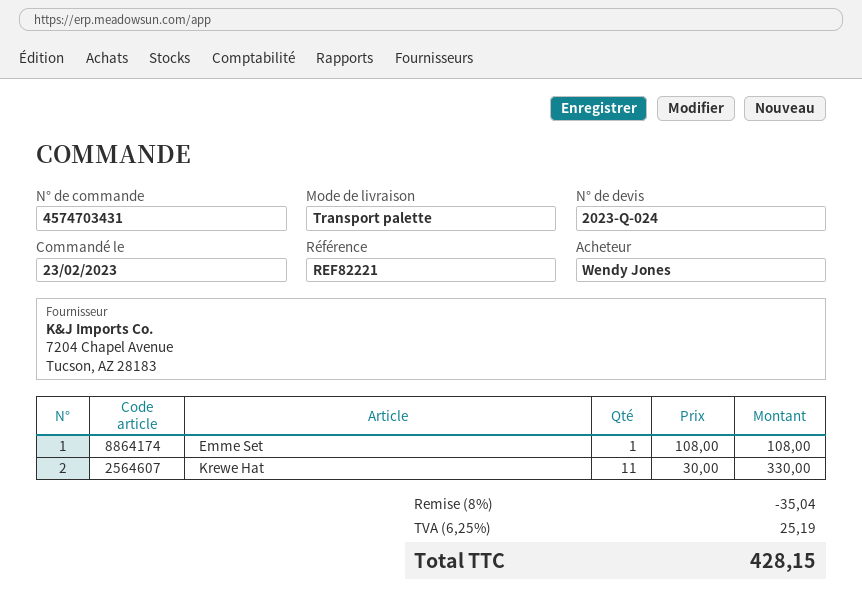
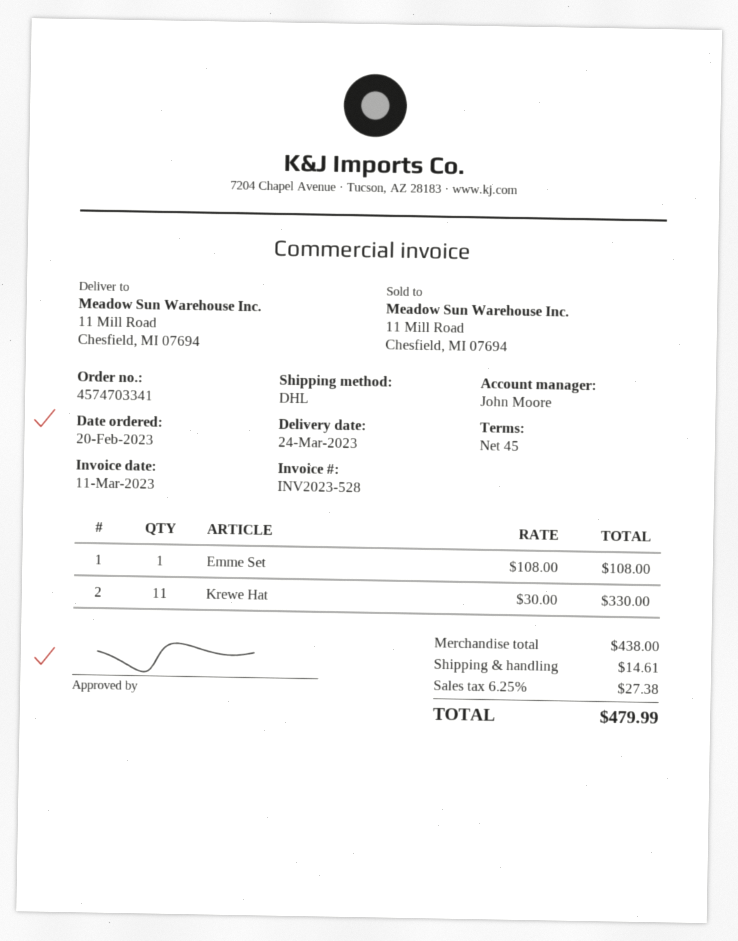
order number: 4574703431 -> 4574703341
order date: 2023-02-23 -> 2023-02-20
shipping method: pallet freight -> DHL
discount: 8% = 35.04 -> none
shipping: none -> 14.61
tax: 6.25% = 25.19 -> 6.25% = 27.38
total: 428.15 -> 479.99

